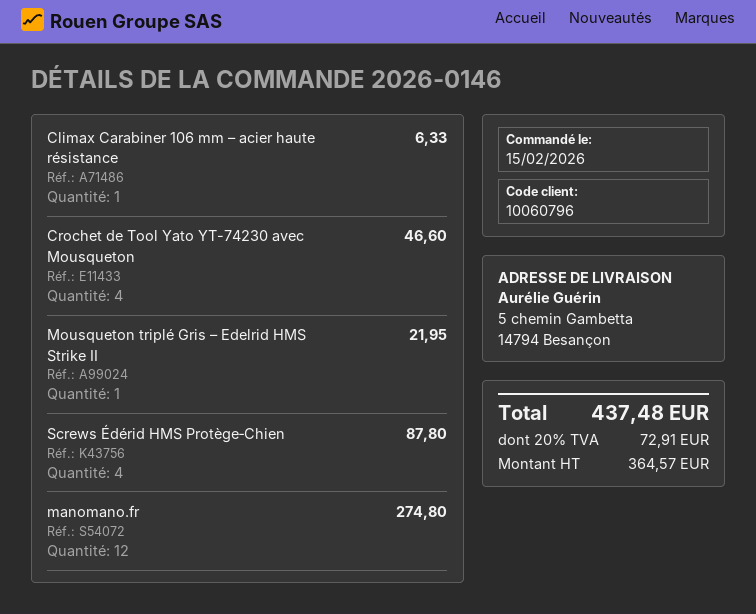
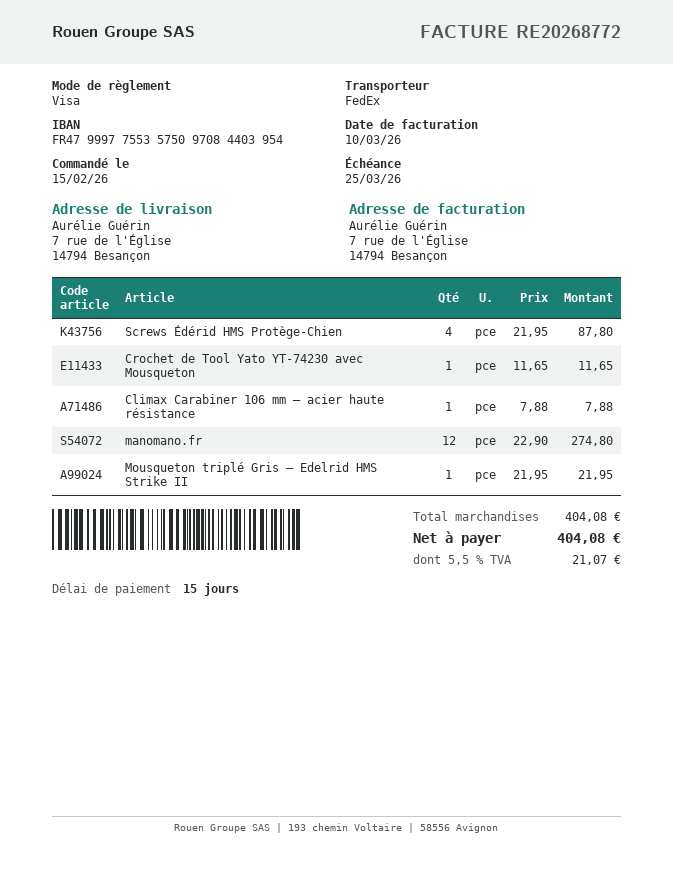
ship to: 5 chemin Gambetta, 14794 Besançon -> 7 rue de l'Église, 14794 Besançon
Climax Carabiner 106 mm – acier haute résistance: 1 for 6.33 -> 1 for 7.88
Crochet de Tool Yato YT-74230 avec Mousqueton: 4 for 46.60 -> 1 for 11.65
tax: 20% = 72.91 -> 5.5% = 21.07
total: 437.48 -> 404.08

